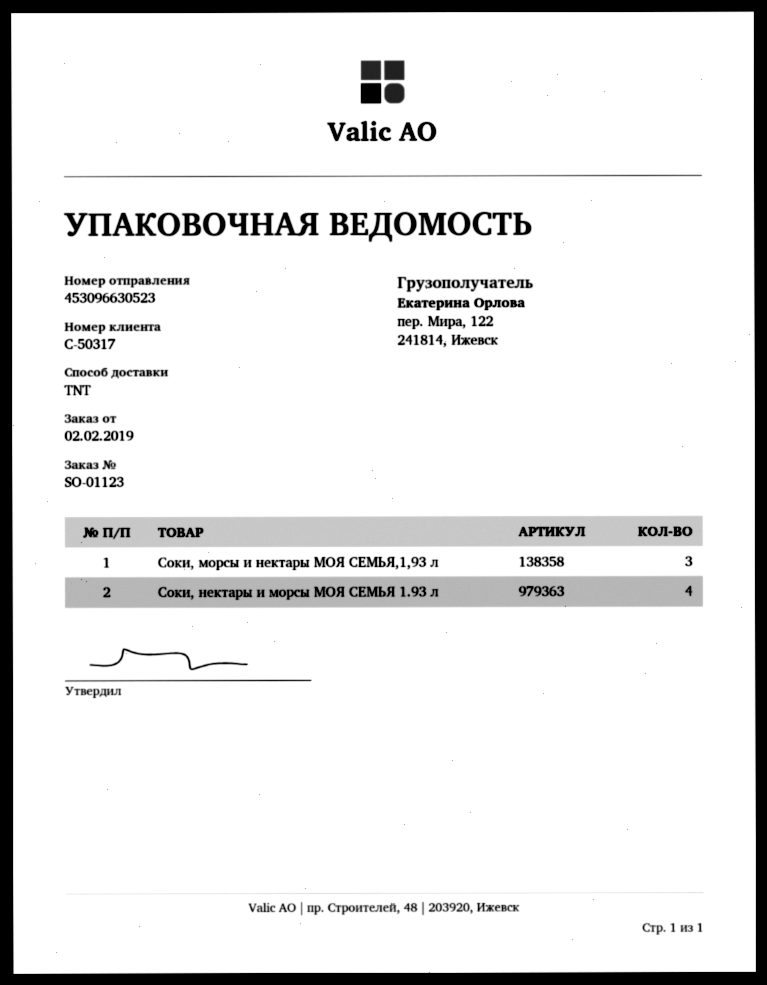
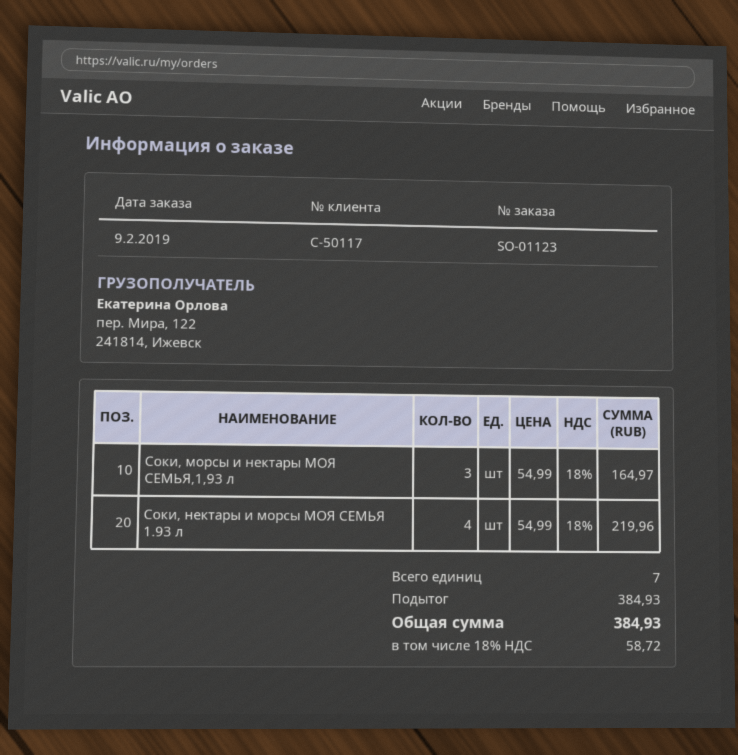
order date: 2019-02-02 -> 2019-02-09
customer number: C-50317 -> C-50117

